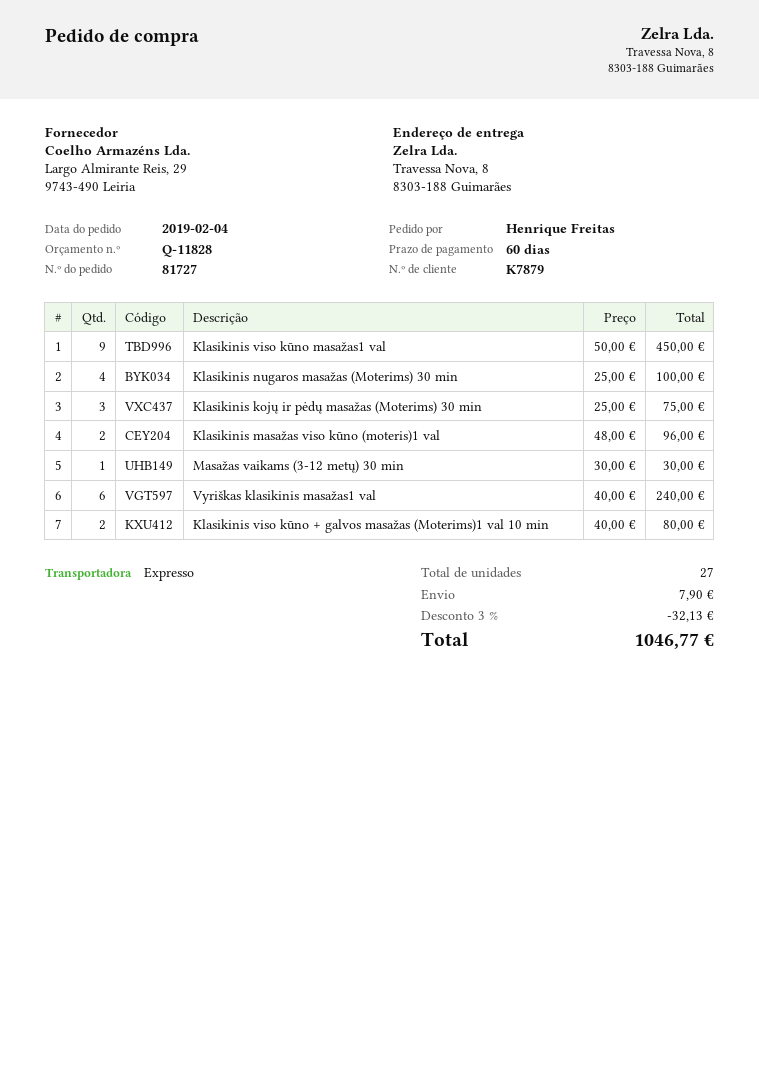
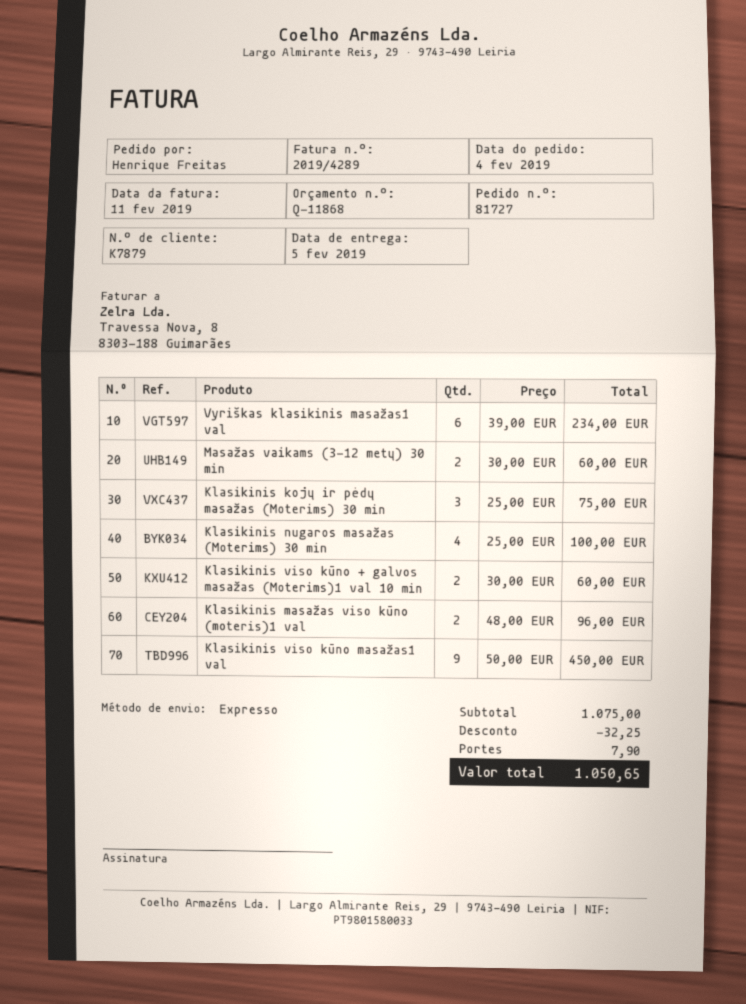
quote number: Q-11828 -> Q-11868
Masažas vaikams (3-12 metų) 30 min: 1 x 30.00 = 30.00 -> 2 x 30.00 = 60.00
Vyriškas klasikinis masažas1 val: 6 x 40.00 = 240.00 -> 6 x 39.00 = 234.00
Klasikinis viso kūno + galvos masažas (Moterims)1 val 10 min: 2 x 40.00 = 80.00 -> 2 x 30.00 = 60.00
discount: 32.13 -> 32.25
total: 1046.77 -> 1050.65

